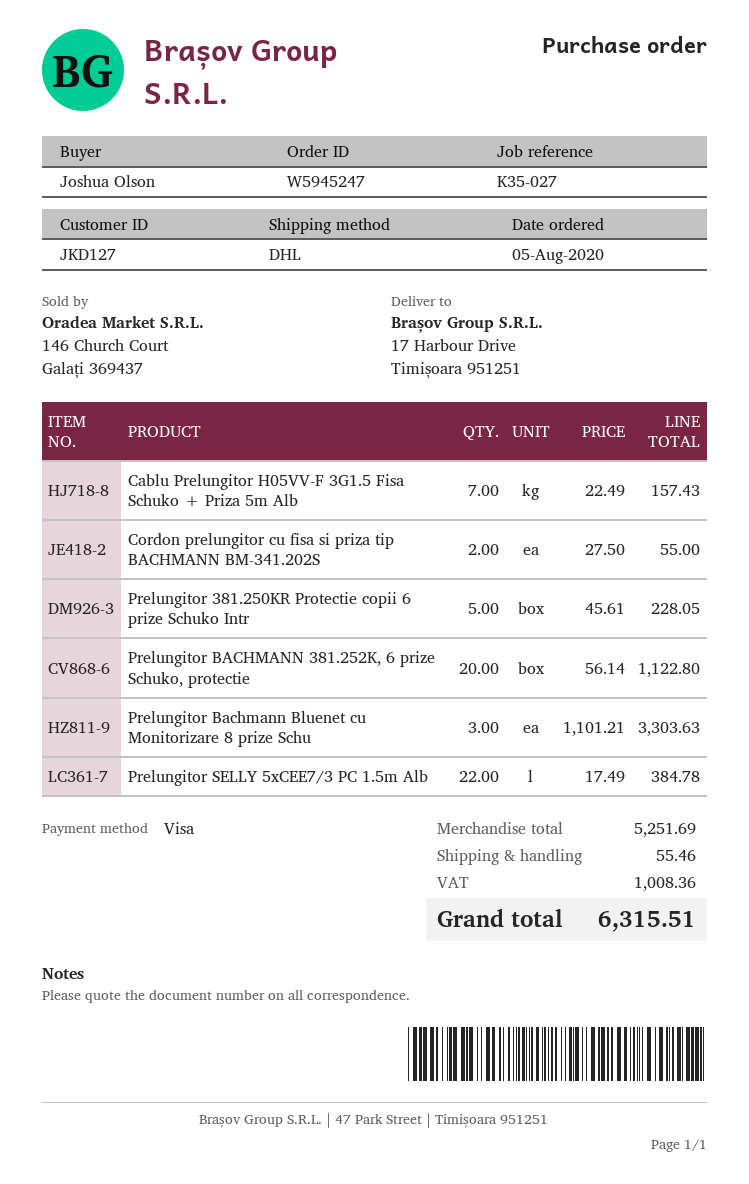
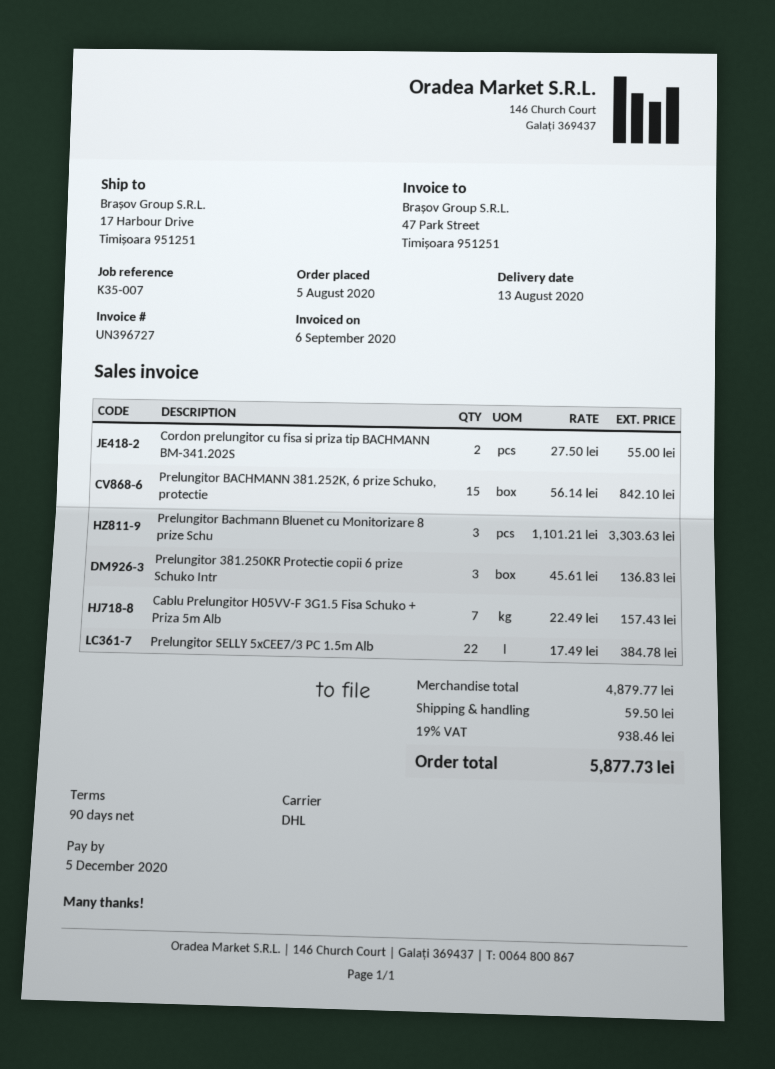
reference: K35-027 -> K35-007
Prelungitor 381.250KR Protectie copii 6 prize Schuko Intr: 5 x 45.61 = 228.05 -> 3 x 45.61 = 136.83
Prelungitor BACHMANN 381.252K, 6 prize Schuko, protectie: 20 x 56.14 = 1122.80 -> 15 x 56.14 = 842.10
subtotal: 5251.69 -> 4879.77
shipping: 55.46 -> 59.50
tax: 1008.36 -> 938.46
total: 6315.51 -> 5877.73

